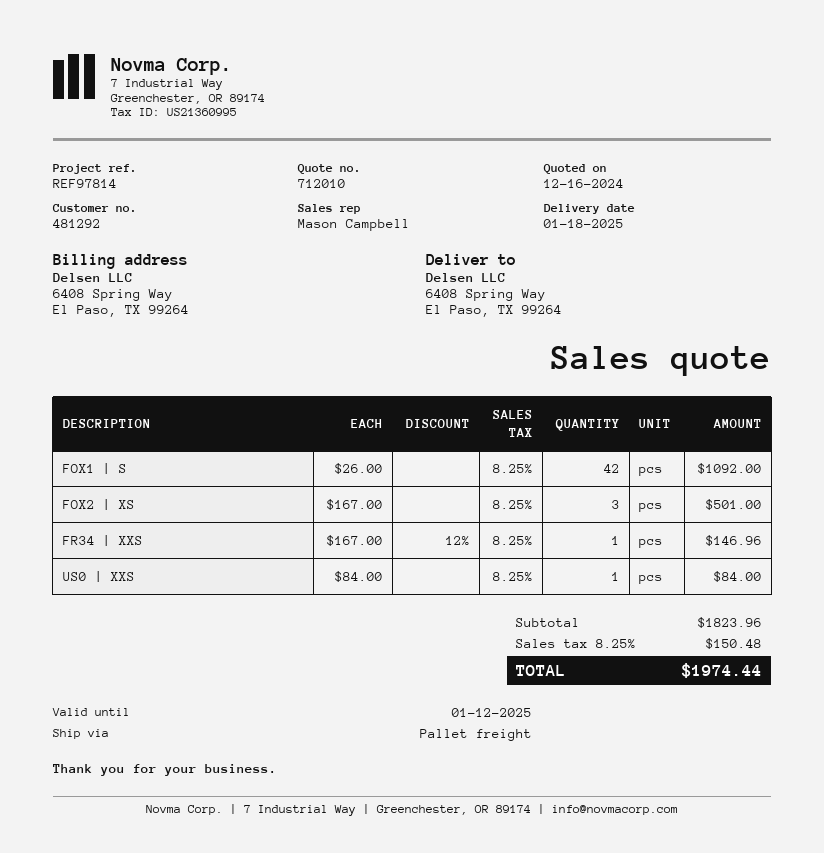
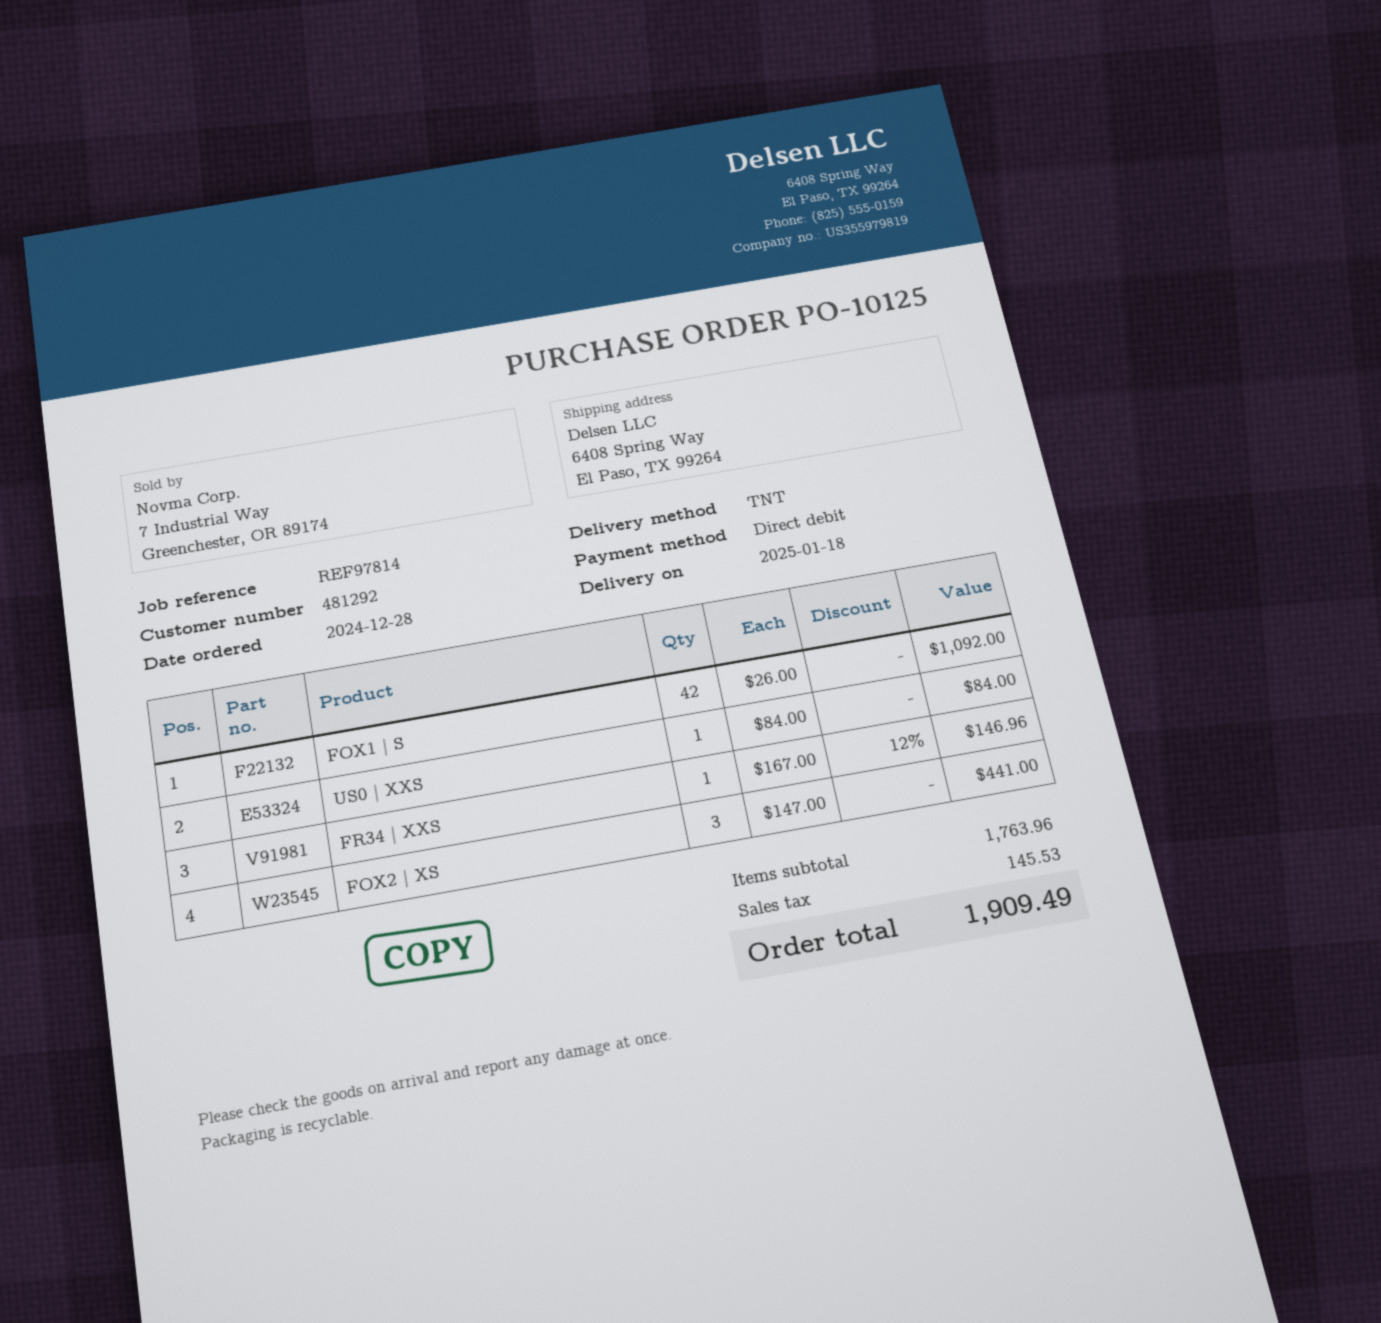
shipping method: pallet freight -> TNT
FOX2 | XS: 3 x 167.00 = 501.00 -> 3 x 147.00 = 441.00
subtotal: 1823.96 -> 1763.96
tax: 150.48 -> 145.53
total: 1974.44 -> 1909.49

